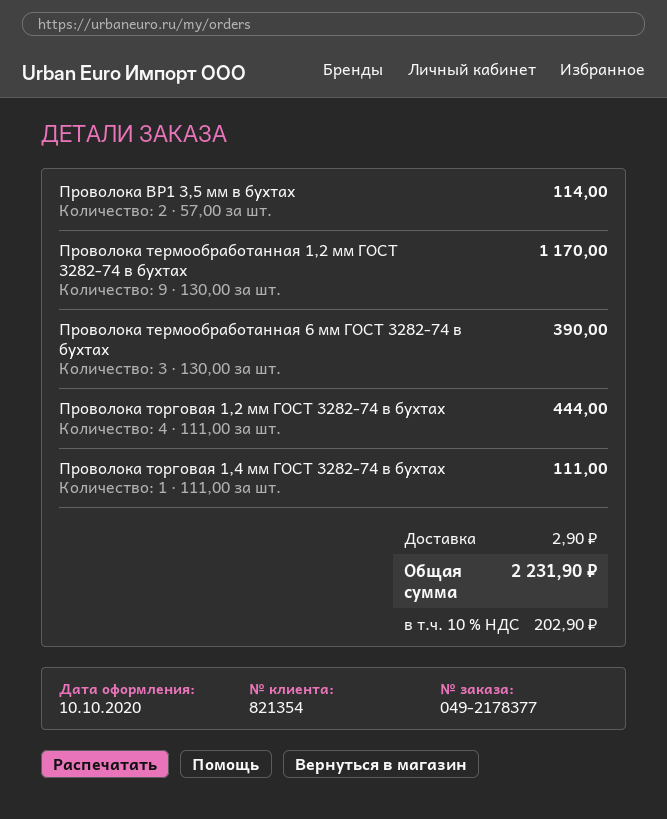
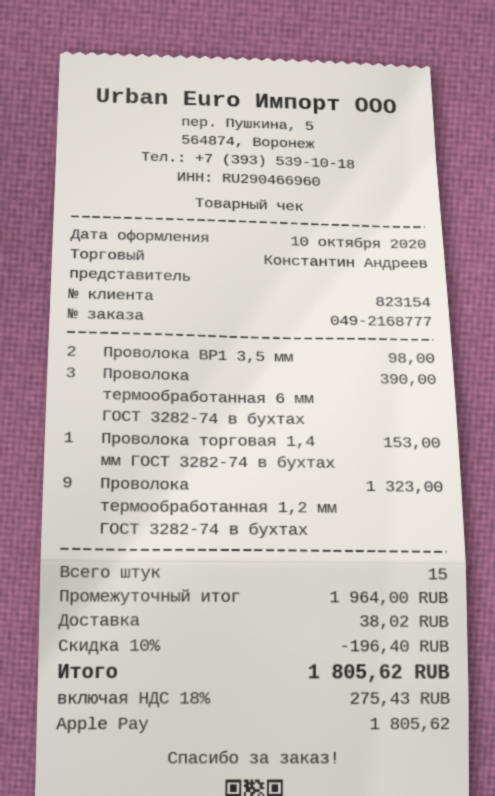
order number: 049-2178377 -> 049-2168777
customer number: 821354 -> 823154
Проволока ВР1 3,5 мм в бухтах: 2 for 114.00 -> 2 for 98.00
Проволока термообработанная 1,2 мм ГОСТ 3282-74 в бухтах: 9 for 1170.00 -> 9 for 1323.00
Проволока торговая 1,2 мм ГОСТ 3282-74 в бухтах: 4 for 444.00 -> none
Проволока торговая 1,4 мм ГОСТ 3282-74 в бухтах: 1 for 111.00 -> 1 for 153.00
discount: none -> 10% = 196.40
shipping: 2.90 -> 38.02
tax: 10% = 202.90 -> 18% = 275.43
total: 2231.90 -> 1805.62

